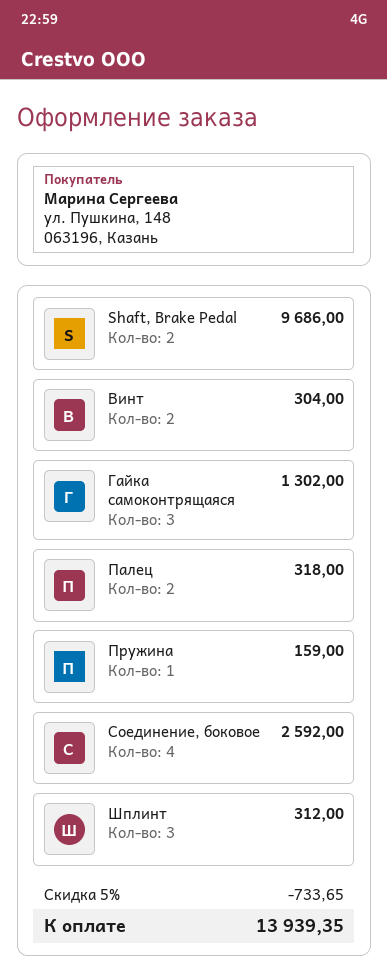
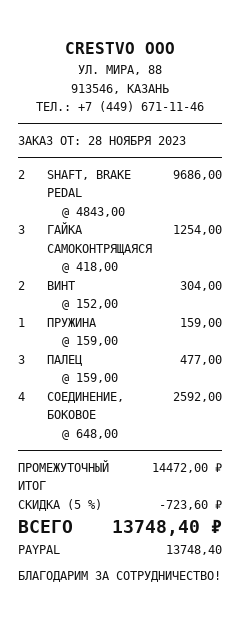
Гайка самоконтрящаяся: 3 for 1302.00 -> 3 for 1254.00
Палец: 2 for 318.00 -> 3 for 477.00
Шплинт: 3 for 312.00 -> none
discount: 5% = 733.65 -> 5% = 723.60
total: 13939.35 -> 13748.40

